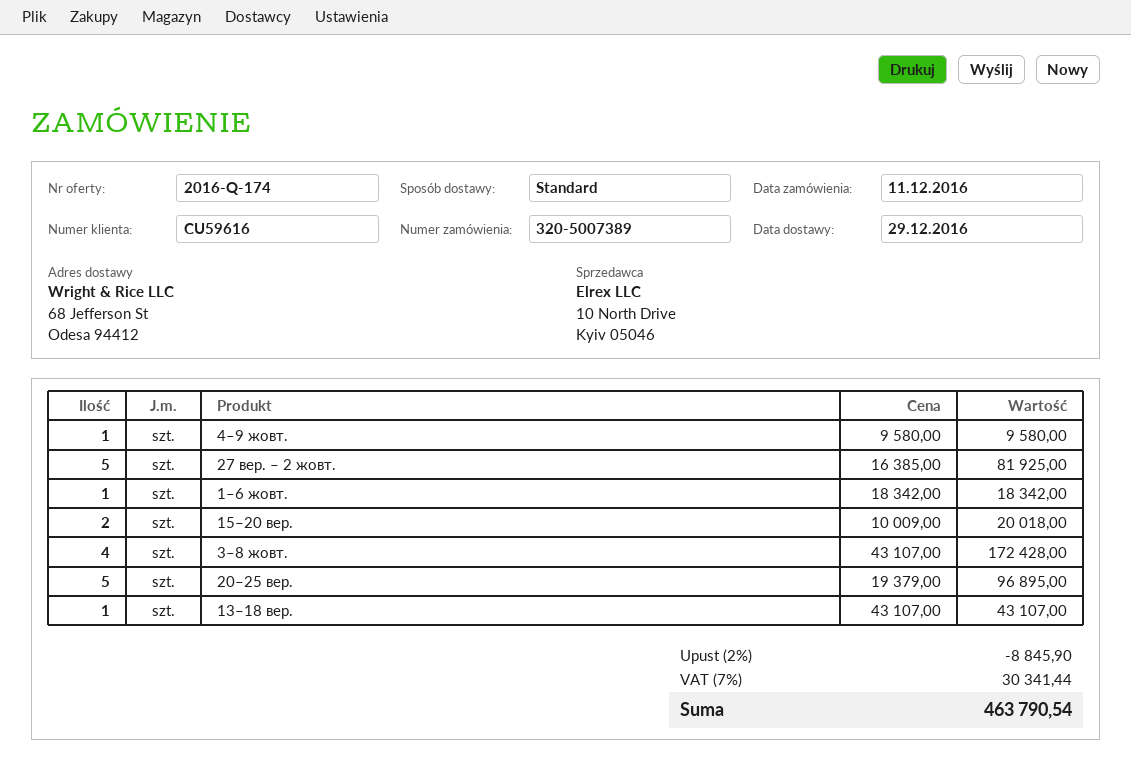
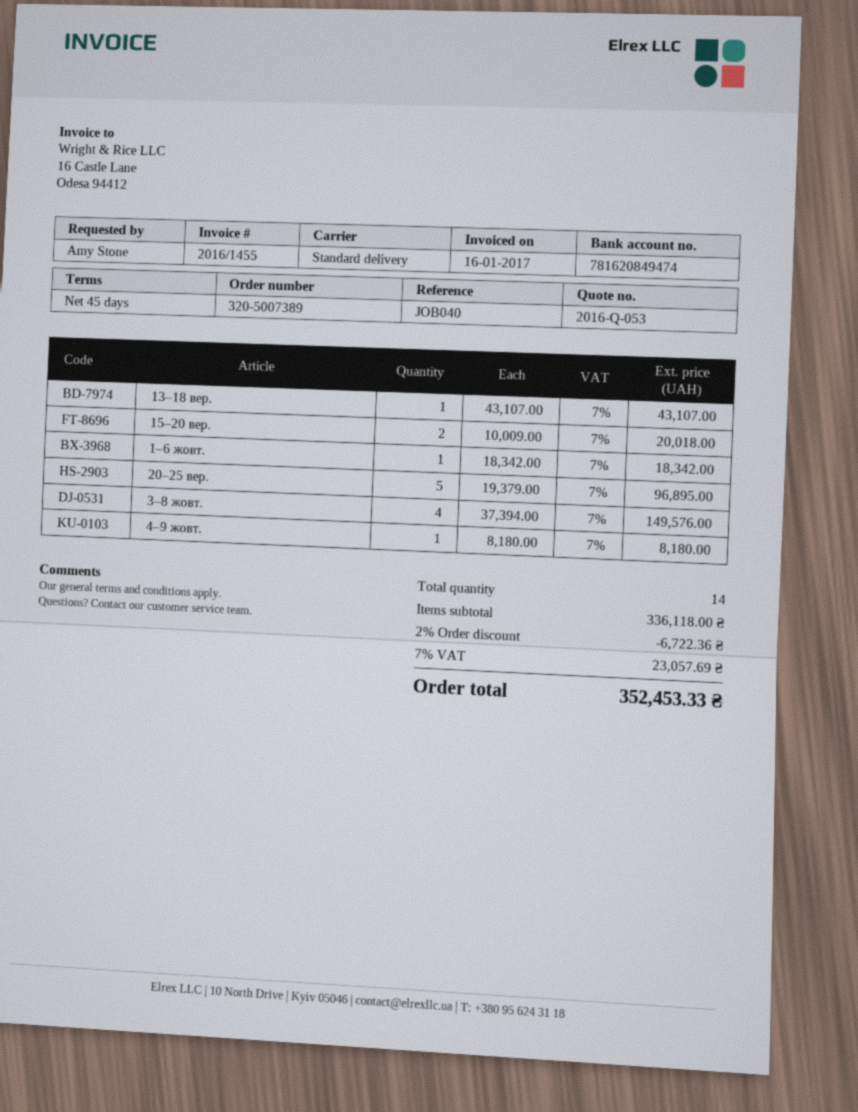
quote number: 2016-Q-174 -> 2016-Q-053
4–9 жовт.: 1 x 9580.00 = 9580.00 -> 1 x 8180.00 = 8180.00
27 вер. – 2 жовт.: 5 x 16385.00 = 81925.00 -> none
3–8 жовт.: 4 x 43107.00 = 172428.00 -> 4 x 37394.00 = 149576.00
discount: 2% = 8845.90 -> 2% = 6722.36
tax: 7% = 30341.44 -> 7% = 23057.69
total: 463790.54 -> 352453.33

